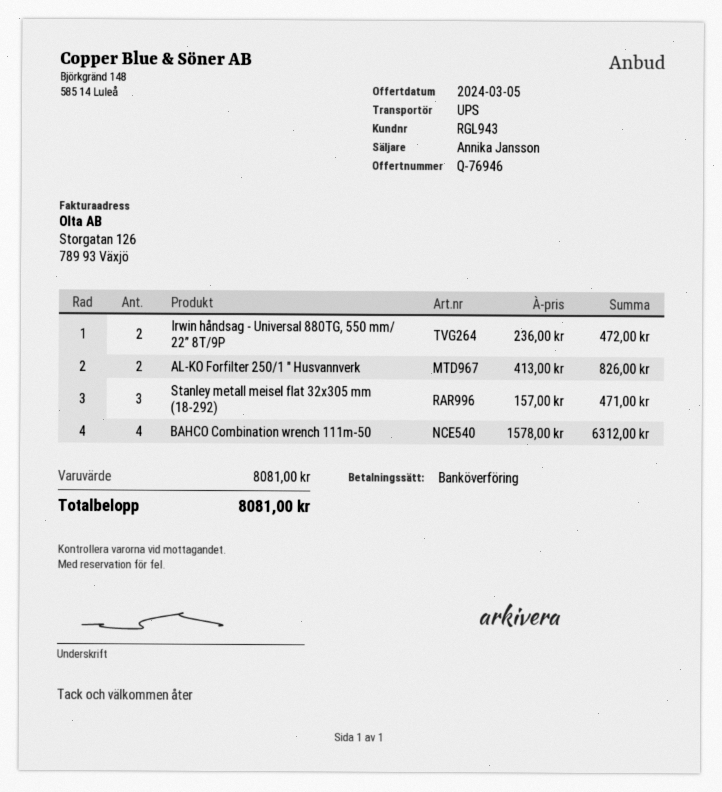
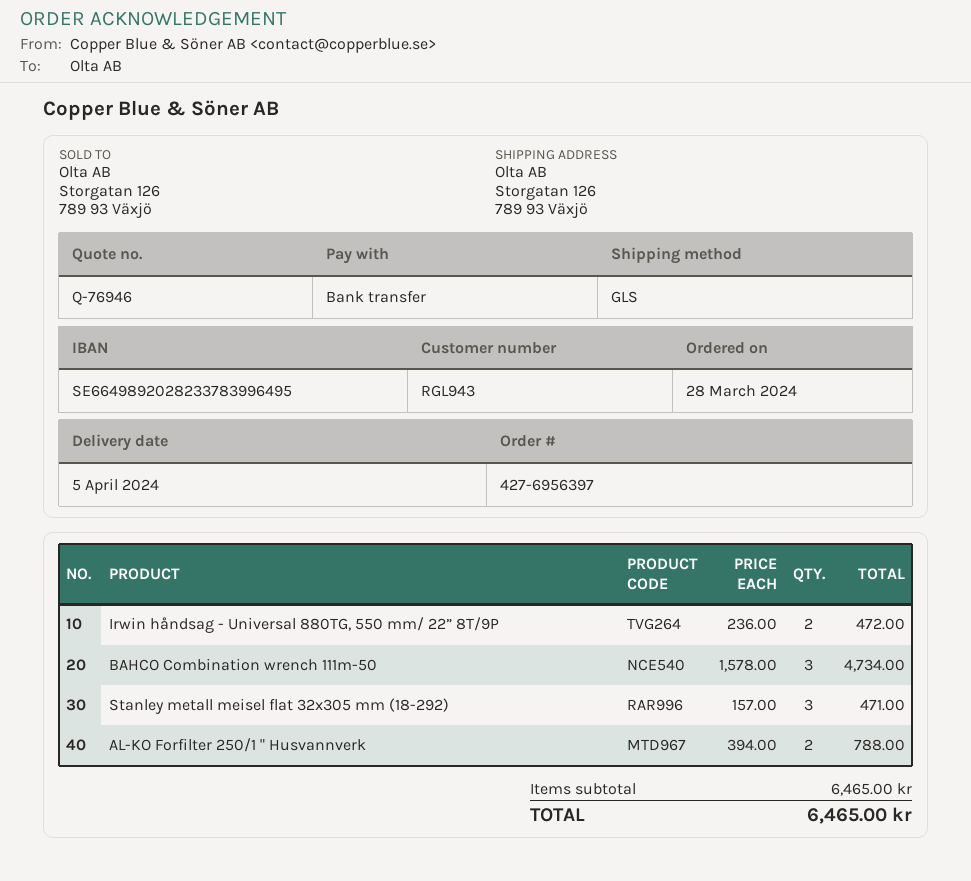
shipping method: UPS -> GLS
AL-KO Forfilter 250/1 " Husvannverk: 2 x 413.00 = 826.00 -> 2 x 394.00 = 788.00
BAHCO Combination wrench 111m-50: 4 x 1578.00 = 6312.00 -> 3 x 1578.00 = 4734.00
subtotal: 8081.00 -> 6465.00
total: 8081.00 -> 6465.00

